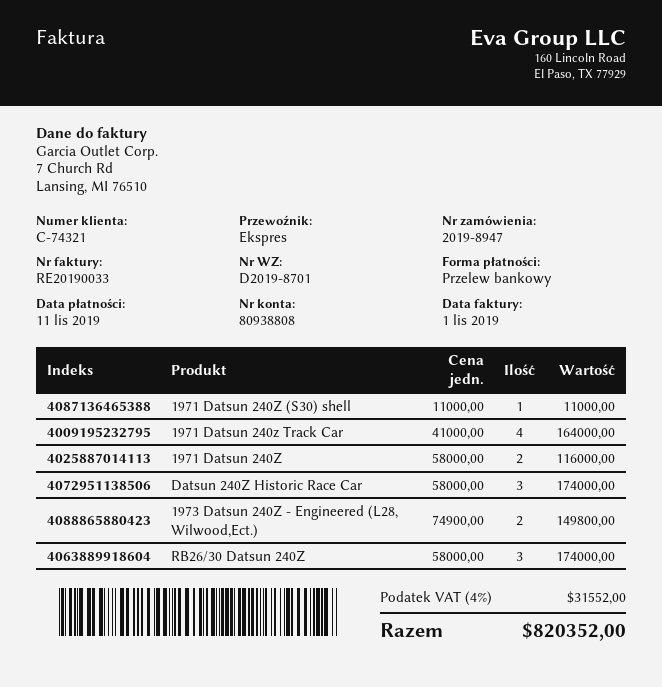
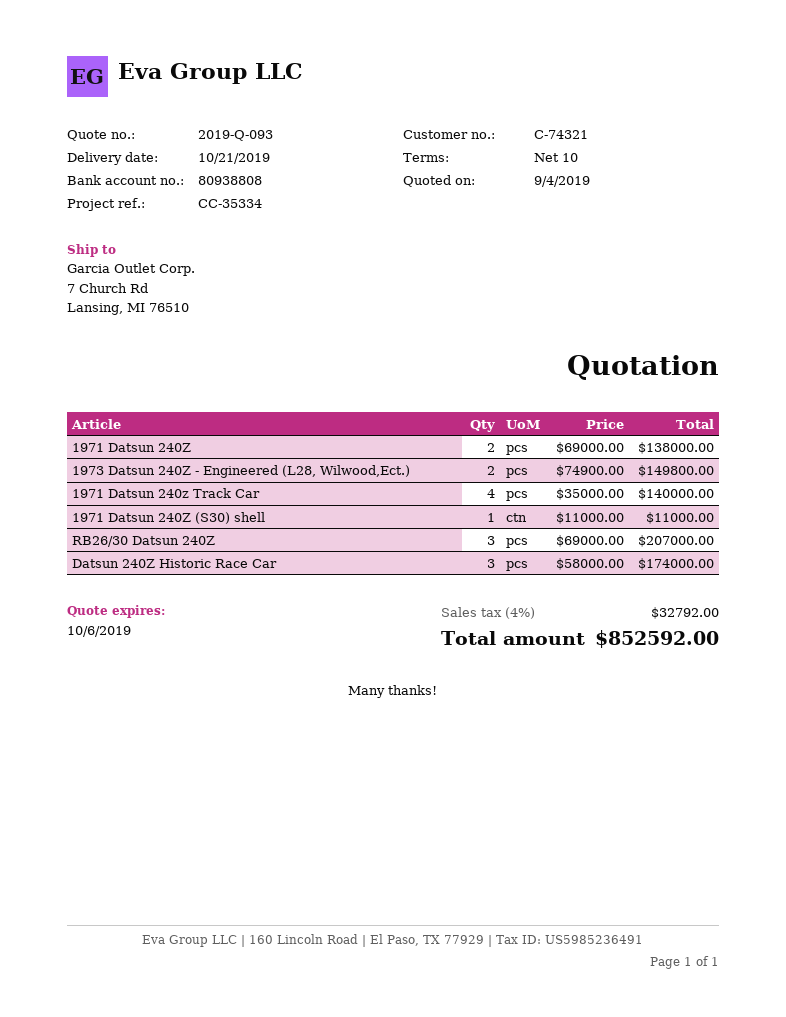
1971 Datsun 240z Track Car: 4 x 41000.00 = 164000.00 -> 4 x 35000.00 = 140000.00
1971 Datsun 240Z: 2 x 58000.00 = 116000.00 -> 2 x 69000.00 = 138000.00
RB26/30 Datsun 240Z: 3 x 58000.00 = 174000.00 -> 3 x 69000.00 = 207000.00
tax: 4% = 31552.00 -> 4% = 32792.00
total: 820352.00 -> 852592.00

